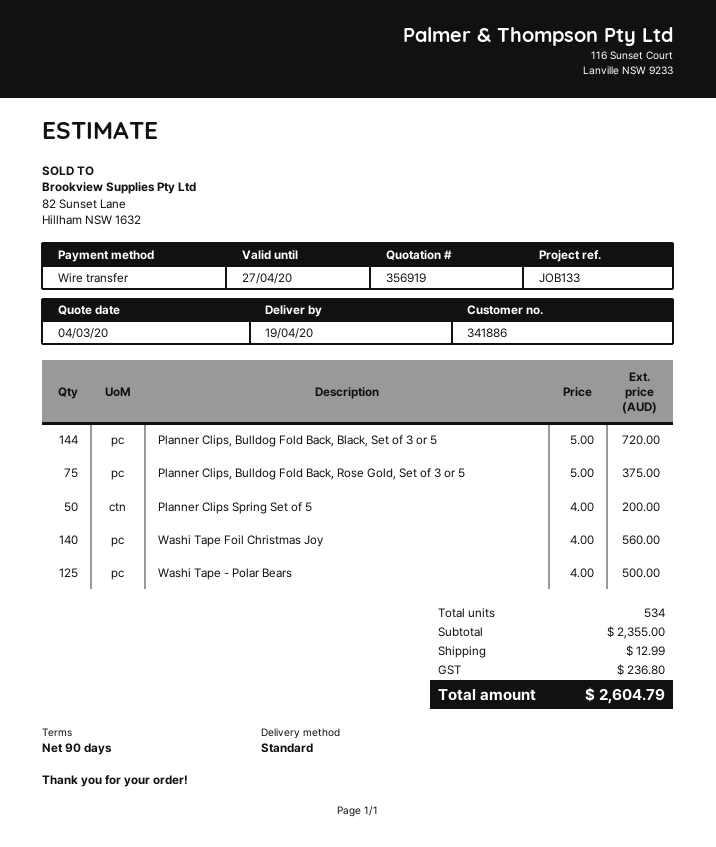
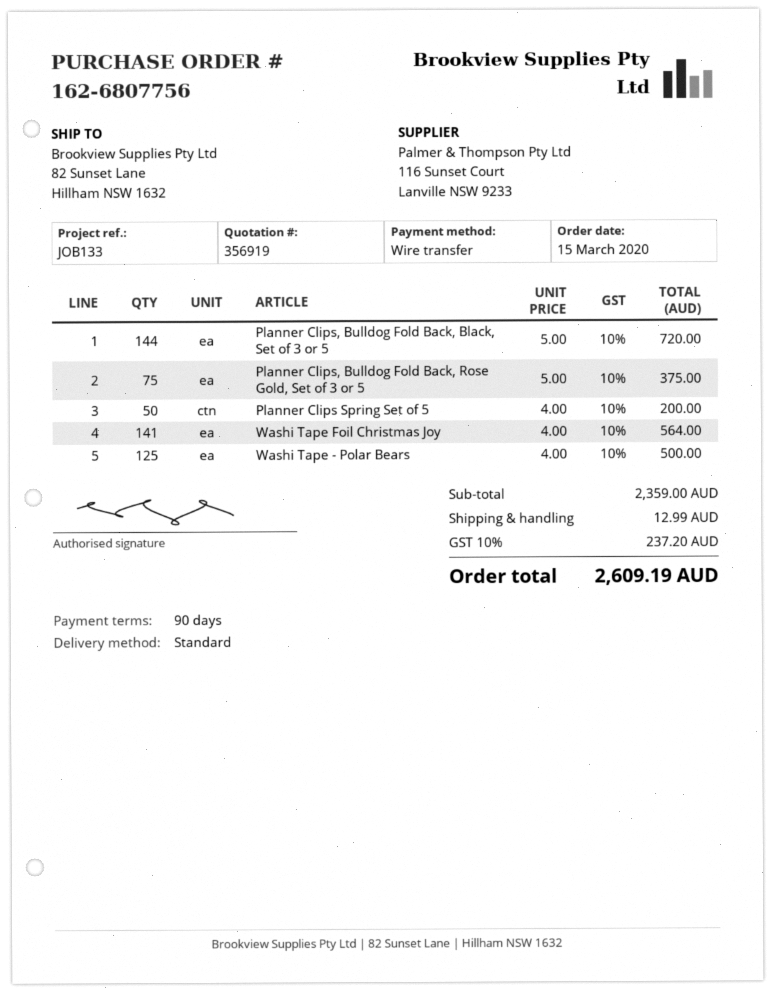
Washi Tape Foil Christmas Joy: 140 x 4.00 = 560.00 -> 141 x 4.00 = 564.00
subtotal: 2355.00 -> 2359.00
tax: 236.80 -> 237.20
total: 2604.79 -> 2609.19

